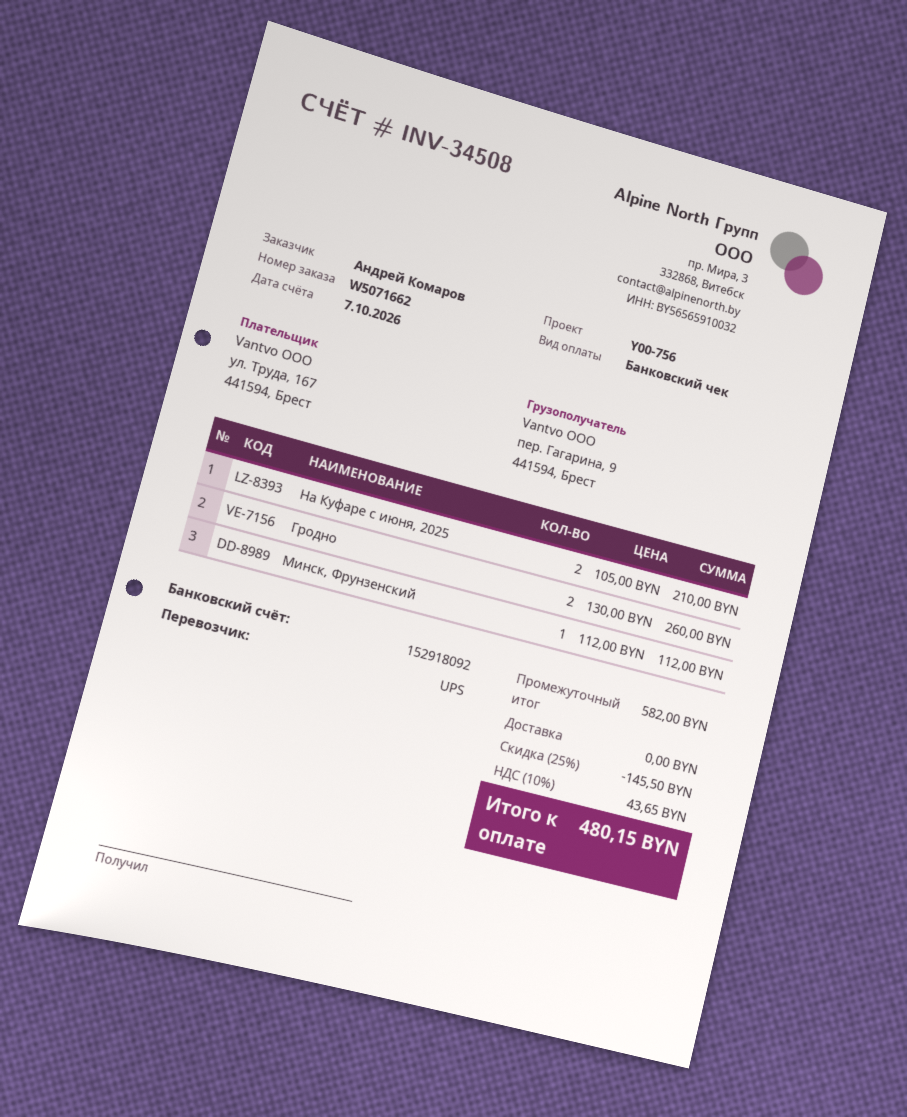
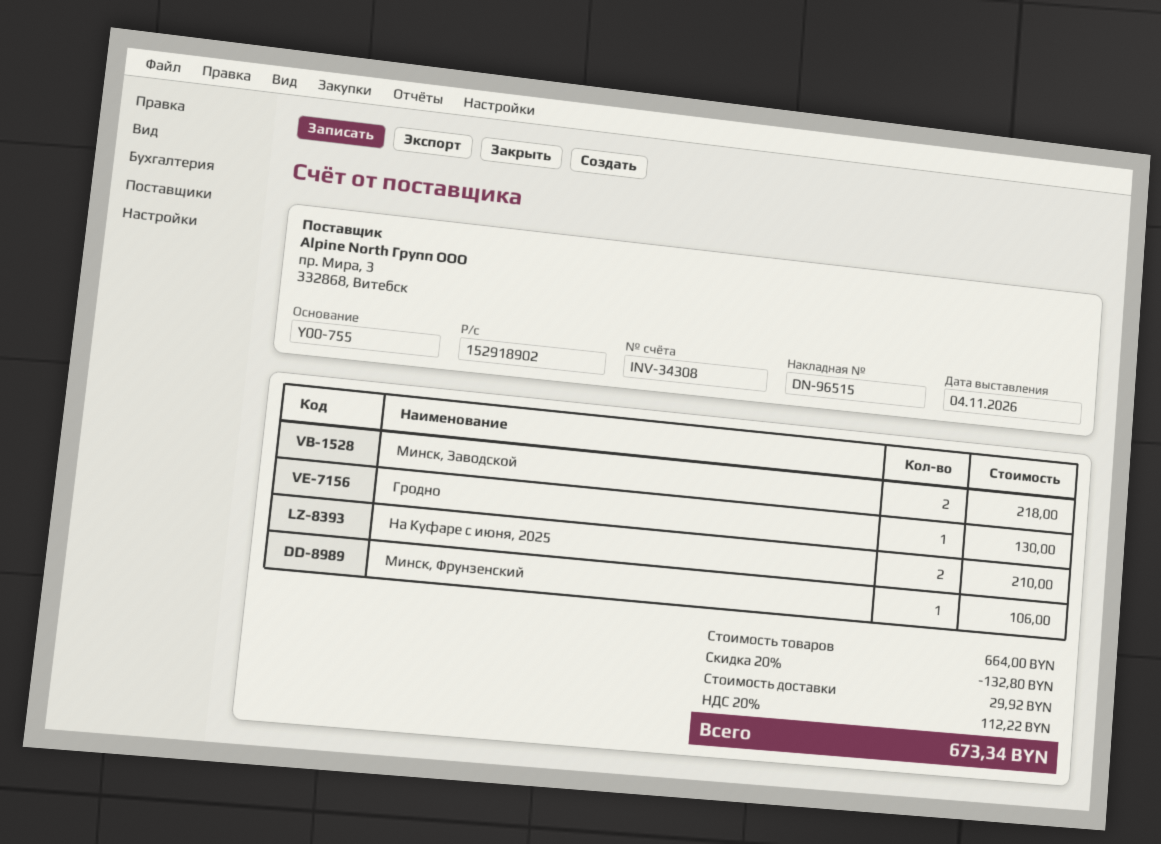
invoice number: INV-34508 -> INV-34308
invoice date: 2026-10-07 -> 2026-11-04
reference: Y00-756 -> Y00-755
bank account: 152918092 -> 152918902
Гродно: 2 for 260.00 -> 1 for 130.00
Минск, Фрунзенский: 1 for 112.00 -> 1 for 106.00
Минск, Заводской: none -> 2 for 218.00
subtotal: 582.00 -> 664.00
discount: 25% = 145.50 -> 20% = 132.80
shipping: 0.00 -> 29.92
tax: 10% = 43.65 -> 20% = 112.22
total: 480.15 -> 673.34

